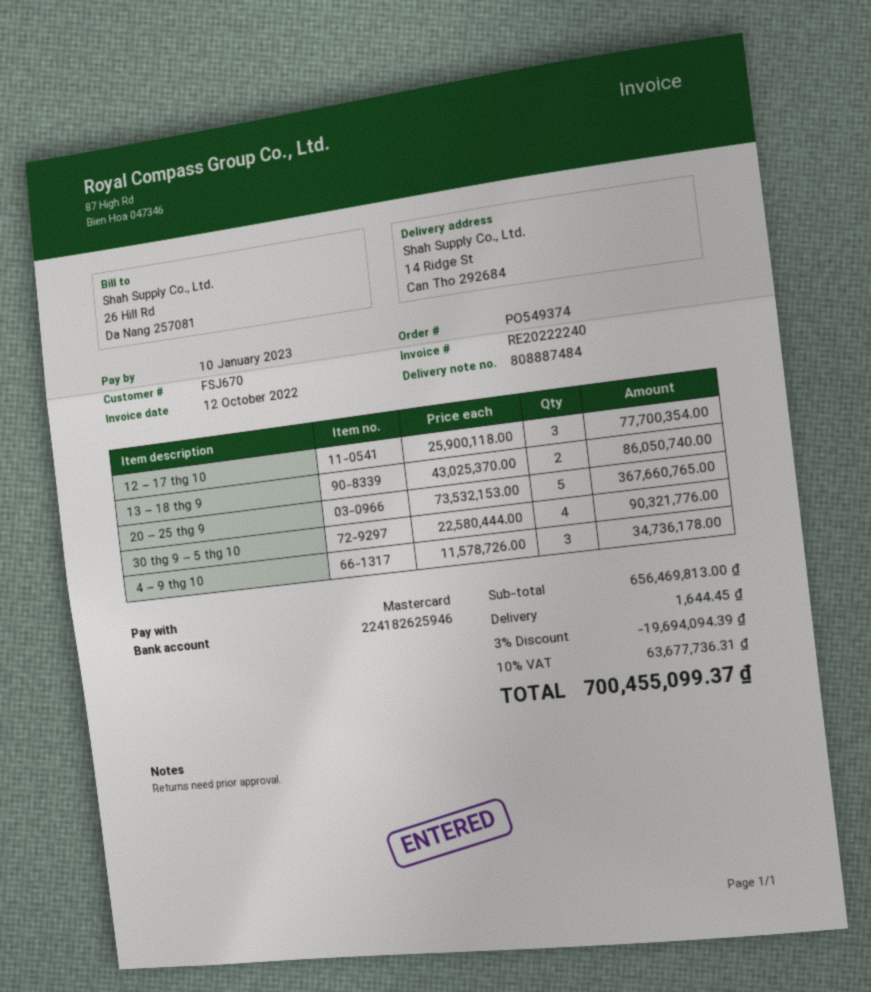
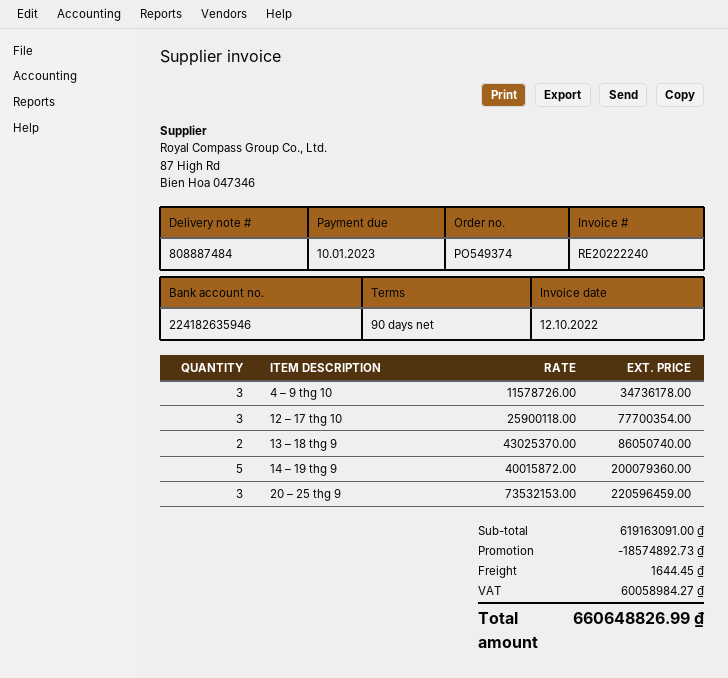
bank account: 224182625946 -> 224182635946
20 – 25 thg 9: 5 x 73532153.00 = 367660765.00 -> 3 x 73532153.00 = 220596459.00
30 thg 9 – 5 thg 10: 4 x 22580444.00 = 90321776.00 -> none
14 – 19 thg 9: none -> 5 x 40015872.00 = 200079360.00
subtotal: 656469813.00 -> 619163091.00
discount: 19694094.39 -> 18574892.73
tax: 63677736.31 -> 60058984.27
total: 700455099.37 -> 660648826.99

